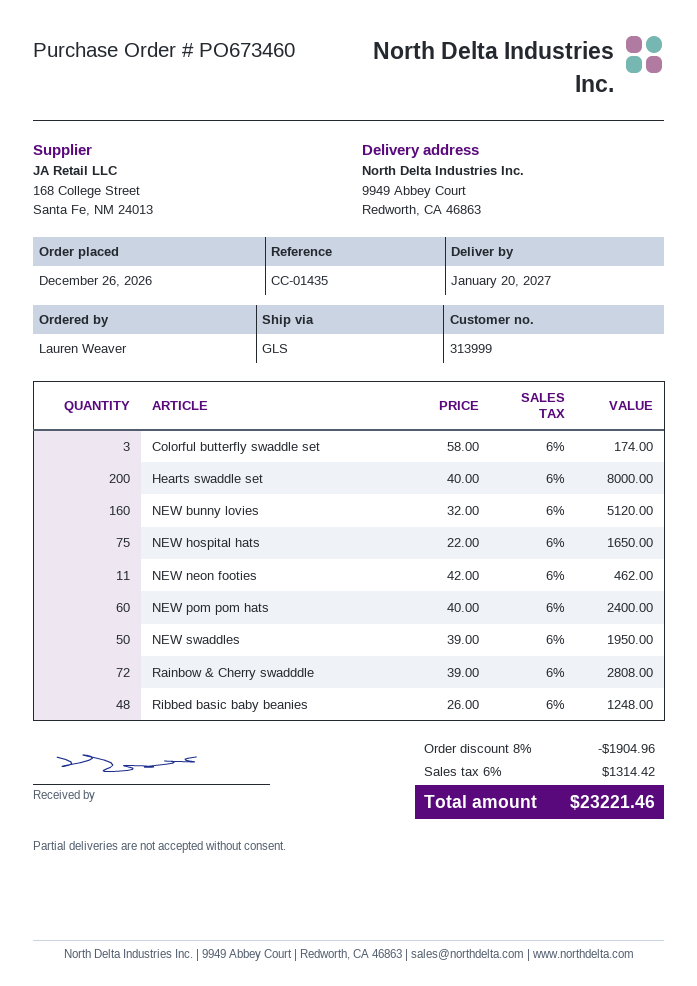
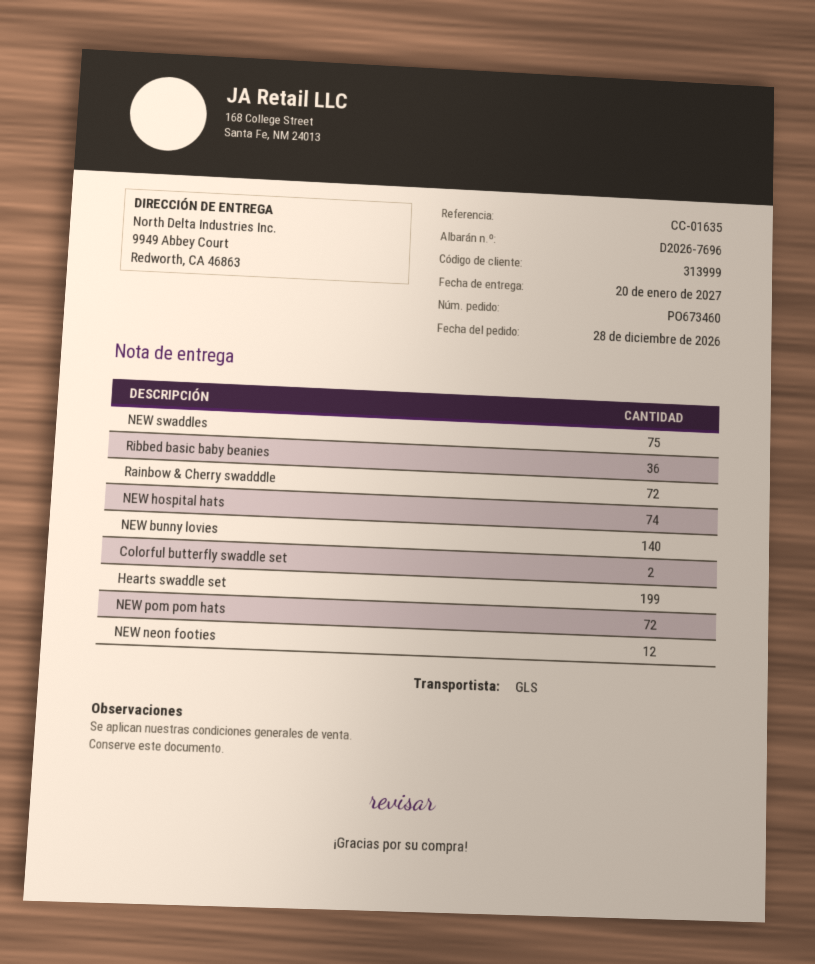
order date: 2026-12-26 -> 2026-12-28
reference: CC-01435 -> CC-01635
Colorful butterfly swaddle set: 3 -> 2
Hearts swaddle set: 200 -> 199
NEW bunny lovies: 160 -> 140
NEW hospital hats: 75 -> 74
NEW neon footies: 11 -> 12
NEW pom pom hats: 60 -> 72
NEW swaddles: 50 -> 75
Ribbed basic baby beanies: 48 -> 36

